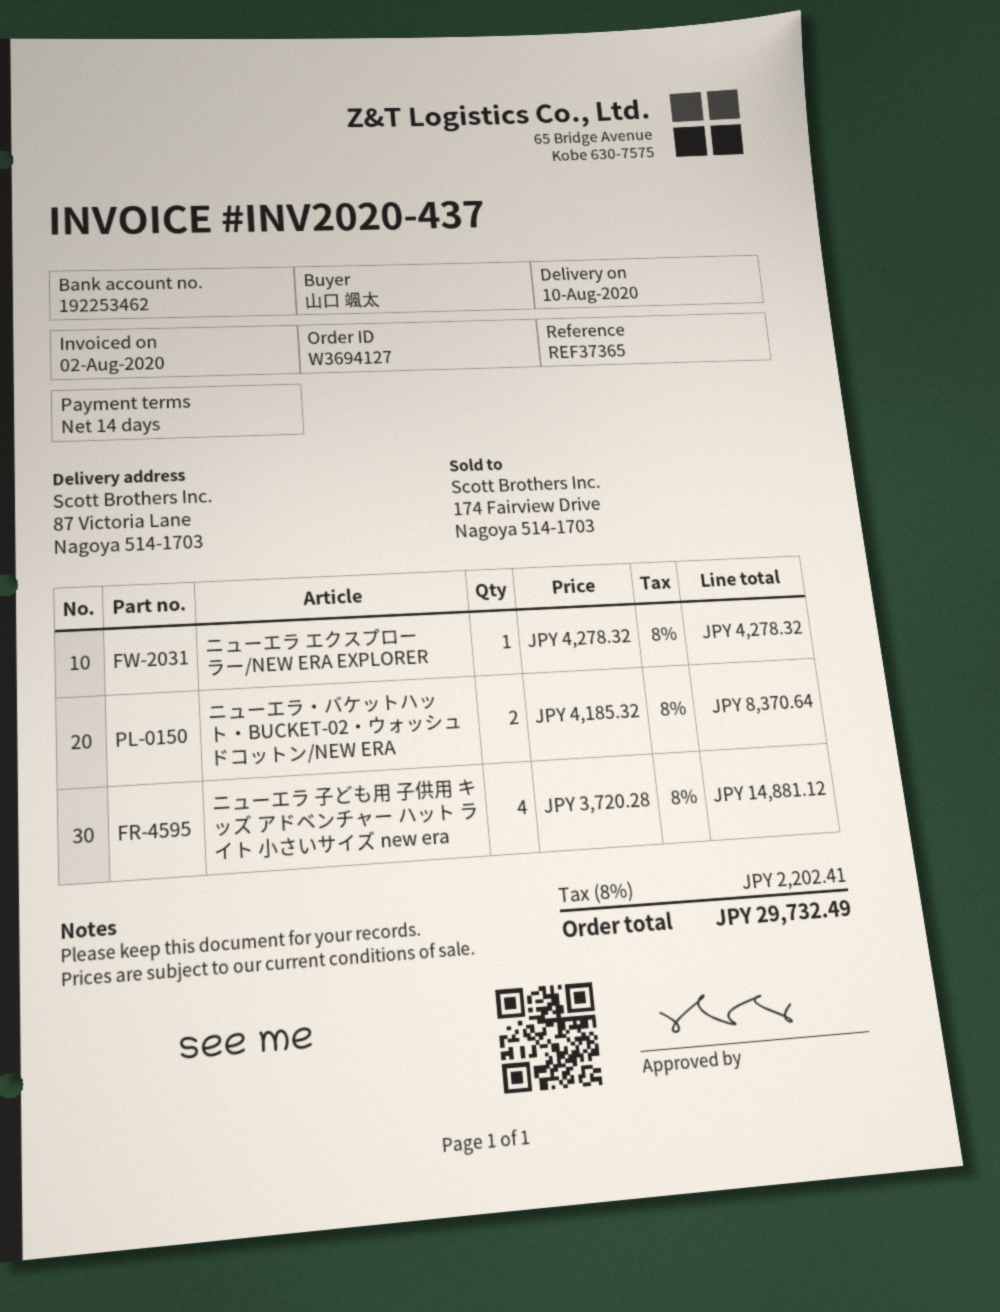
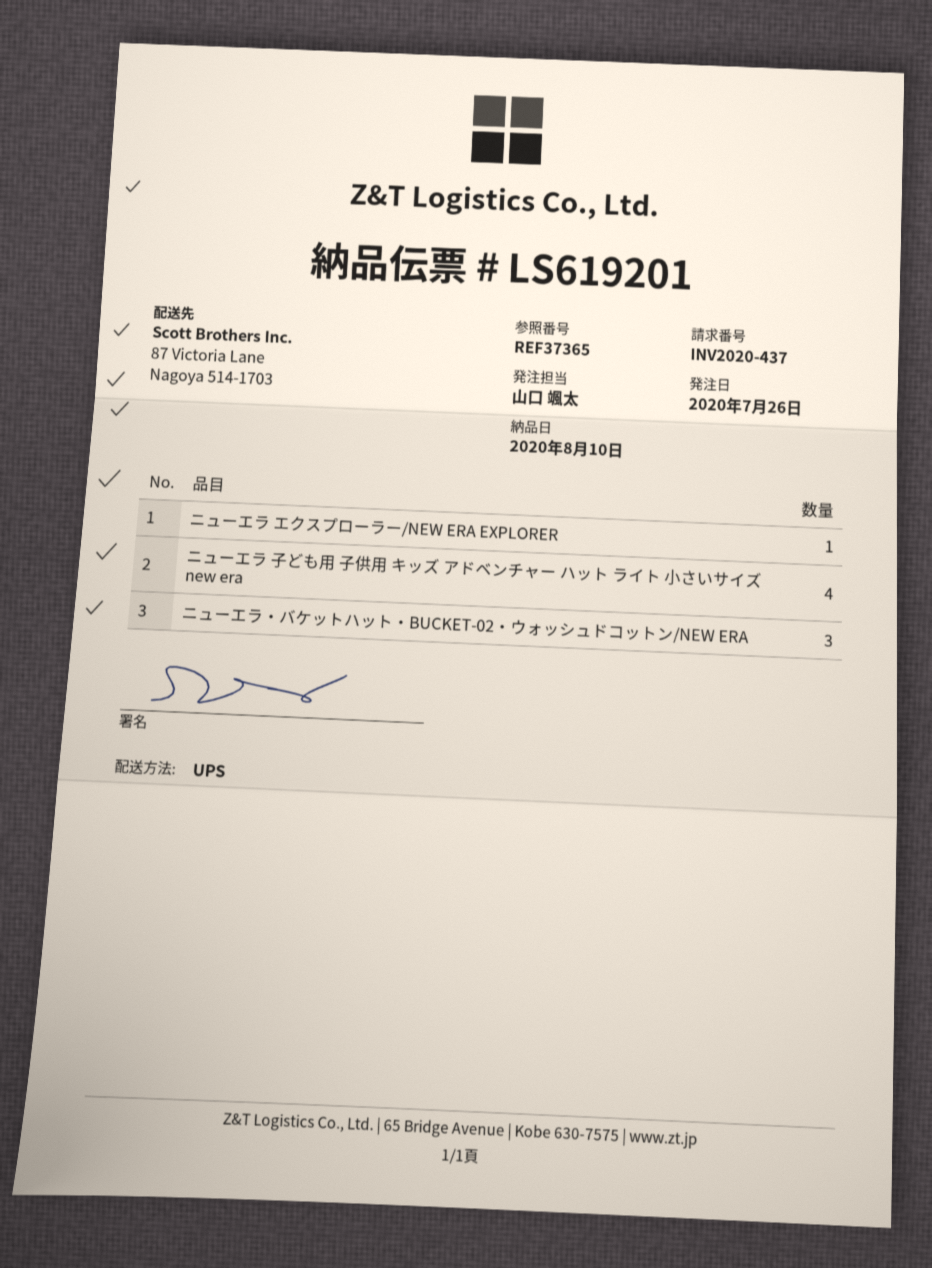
ニューエラ・バケットハット・BUCKET-02・ウォッシュドコットン/NEW ERA: 2 -> 3

